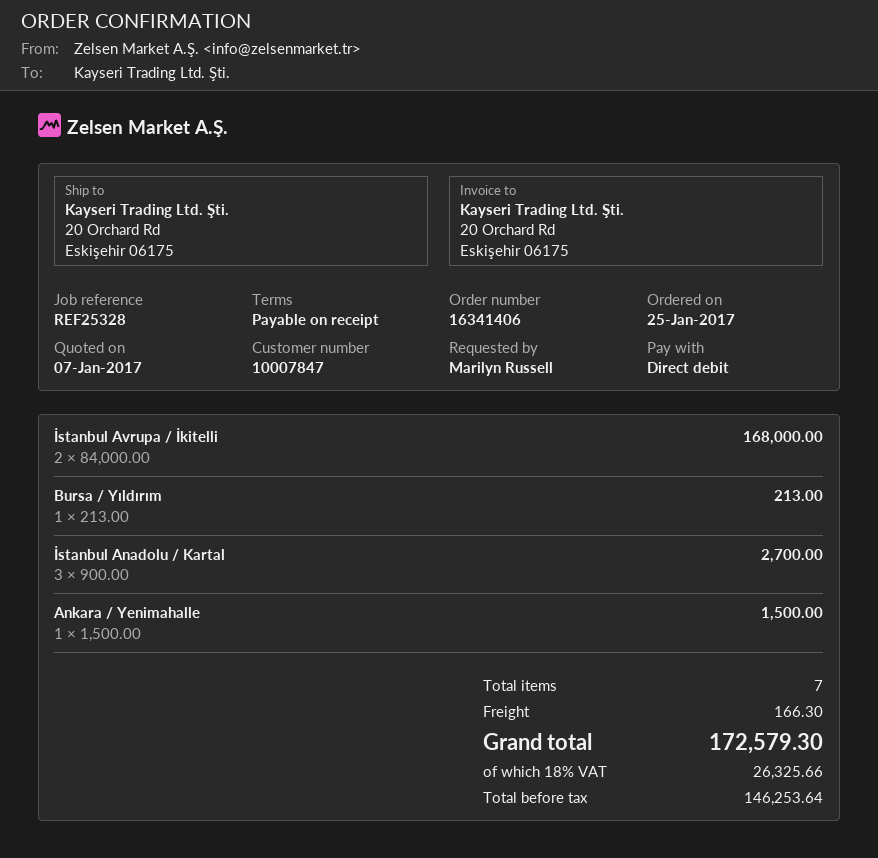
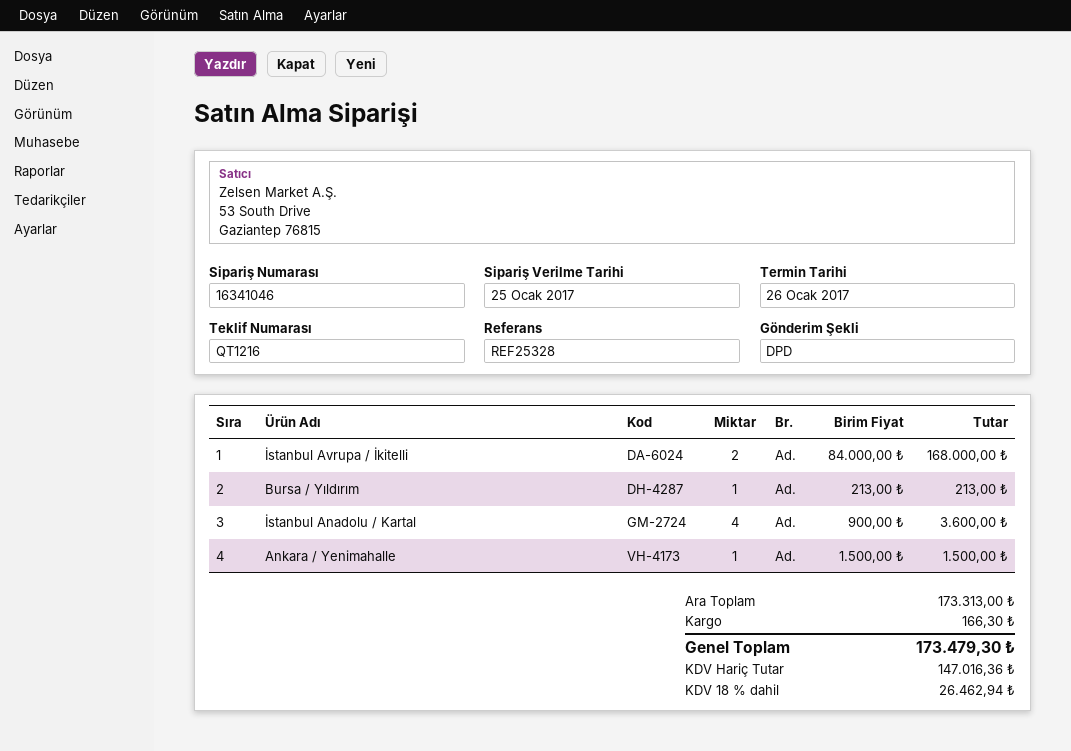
order number: 16341406 -> 16341046
İstanbul Anadolu / Kartal: 3 x 900.00 = 2700.00 -> 4 x 900.00 = 3600.00
net: 146253.64 -> 147016.36
tax: 18% = 26325.66 -> 18% = 26462.94
total: 172579.30 -> 173479.30

